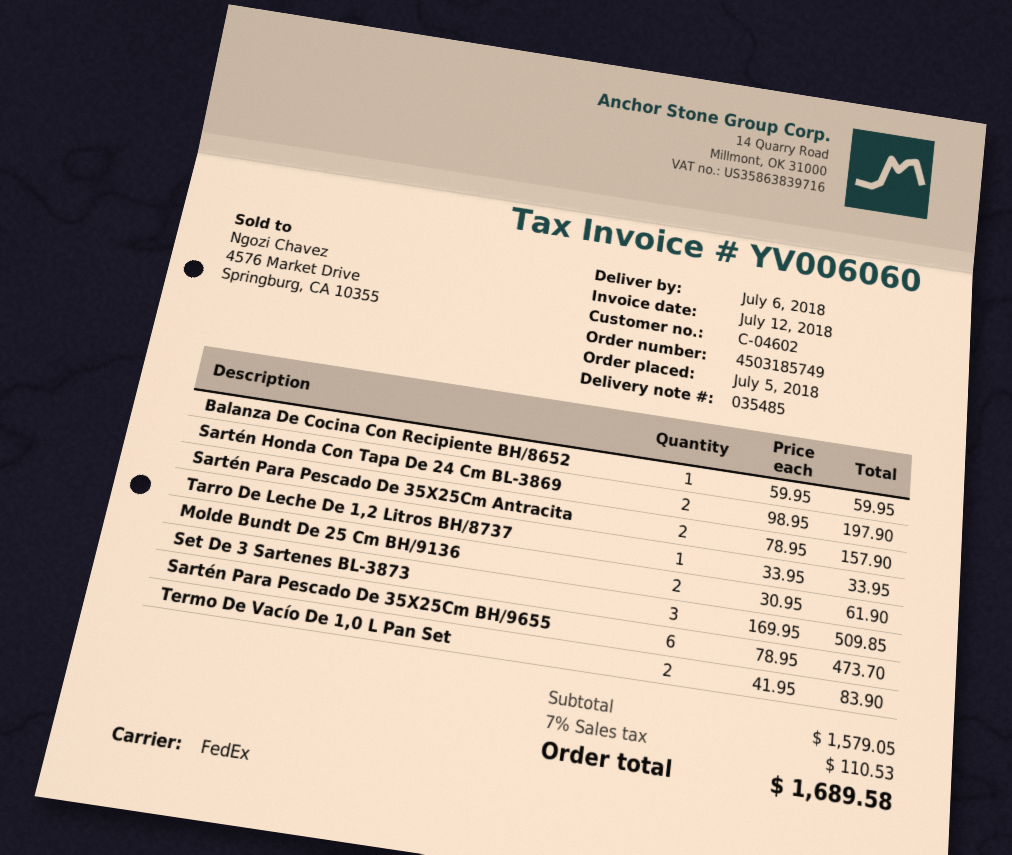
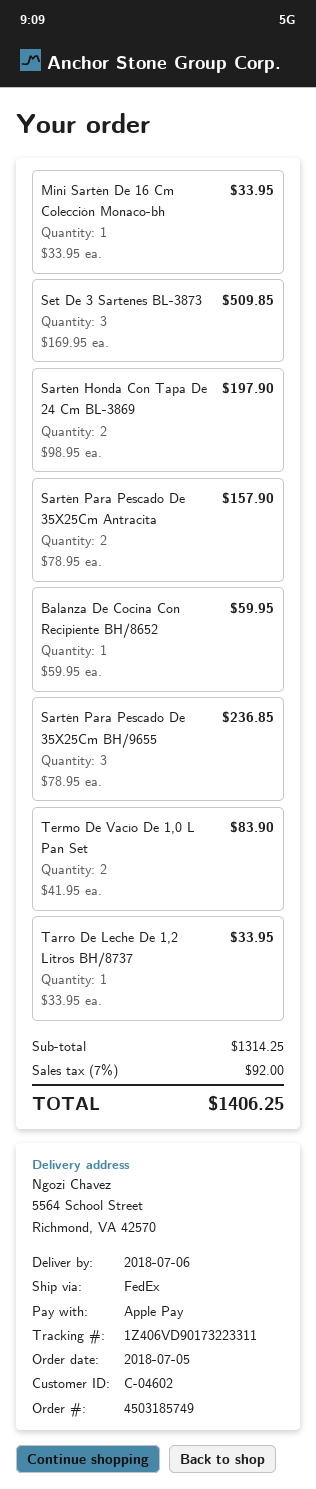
Molde Bundt De 25 Cm BH/9136: 2 x 30.95 = 61.90 -> none
Sartén Para Pescado De 35X25Cm BH/9655: 6 x 78.95 = 473.70 -> 3 x 78.95 = 236.85
Mini Sartén De 16 Cm Colección Monaco-bh: none -> 1 x 33.95 = 33.95
subtotal: 1579.05 -> 1314.25
tax: 7% = 110.53 -> 7% = 92.00
total: 1689.58 -> 1406.25

